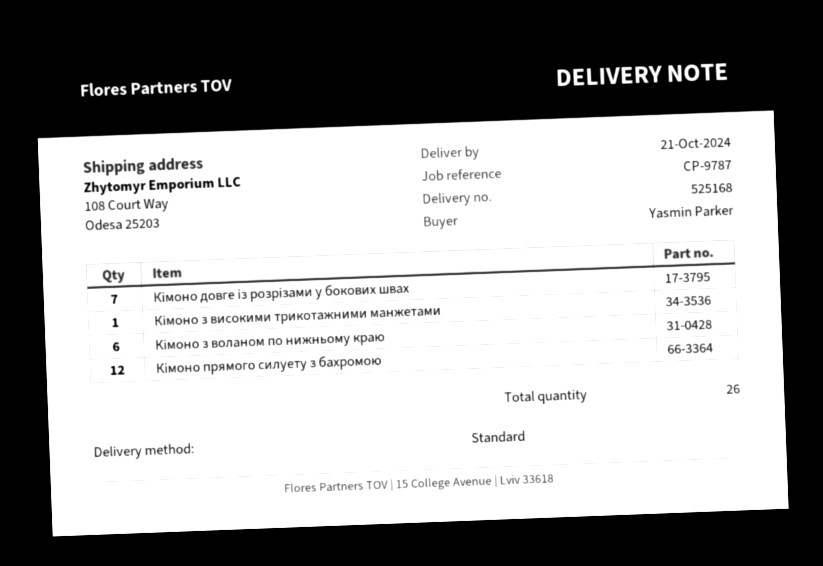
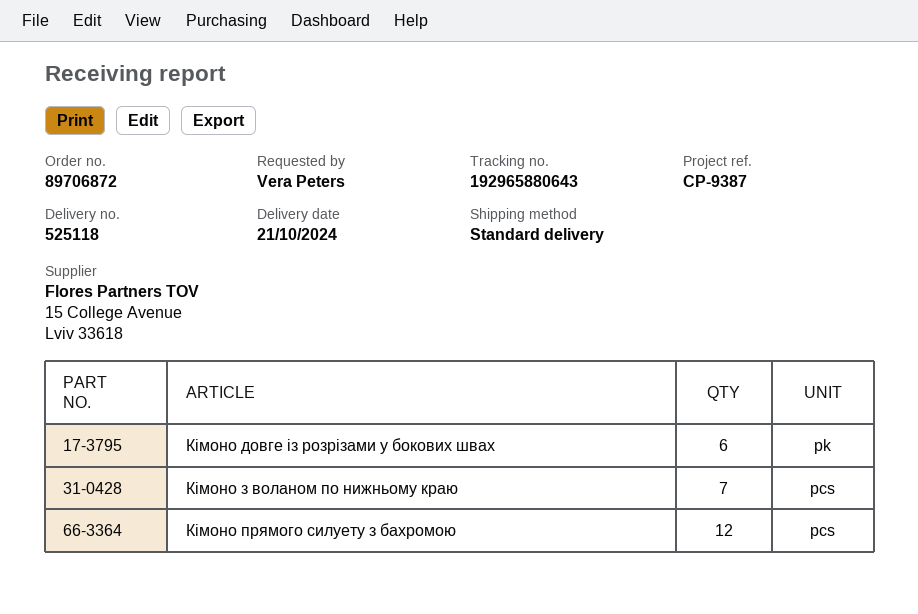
delivery note number: 525168 -> 525118
reference: CP-9787 -> CP-9387
ordered by: Yasmin Parker -> Vera Peters
Кімоно довге із розрізами у бокових швах: 7 -> 6
Кімоно з високими трикотажними манжетами: 1 -> none
Кімоно з воланом по нижньому краю: 6 -> 7

